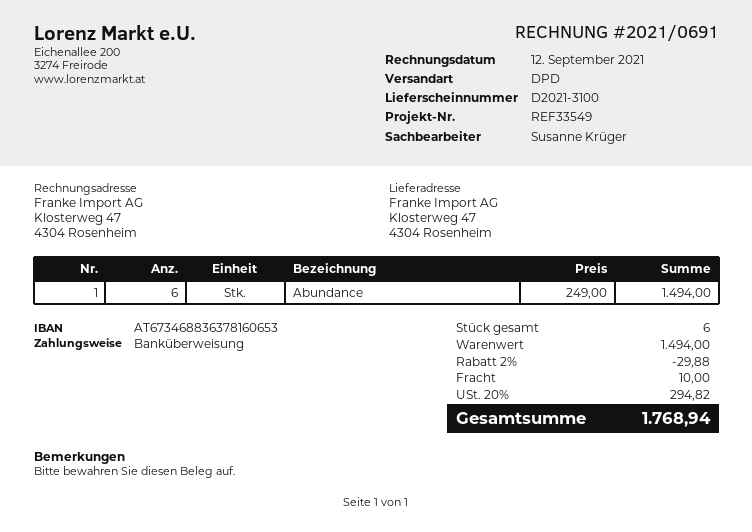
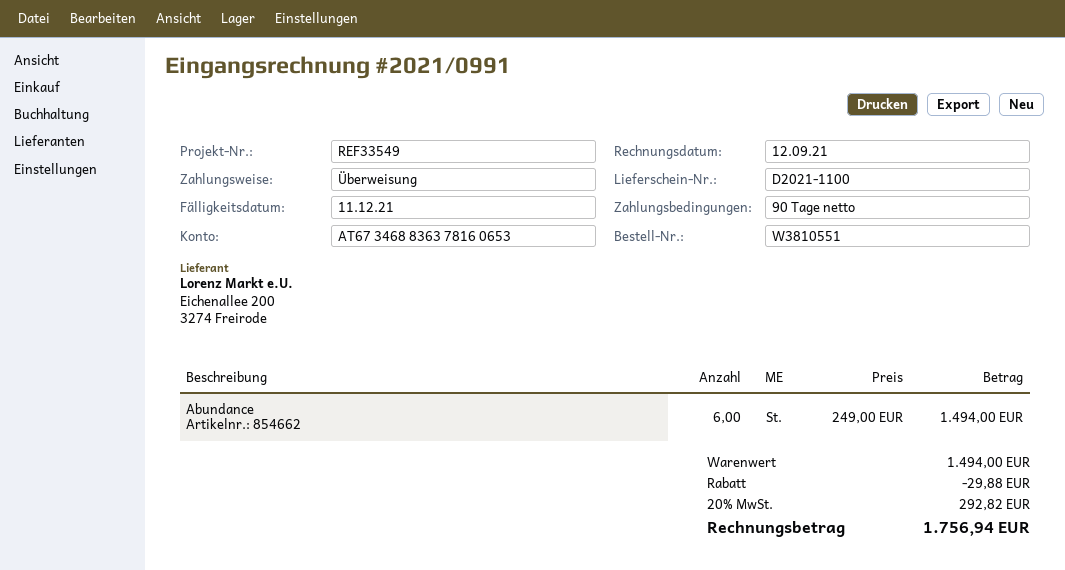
delivery note number: D2021-3100 -> D2021-1100
invoice number: 2021/0691 -> 2021/0991
shipping: 10.00 -> none
tax: 20% = 294.82 -> 20% = 292.82
total: 1768.94 -> 1756.94

